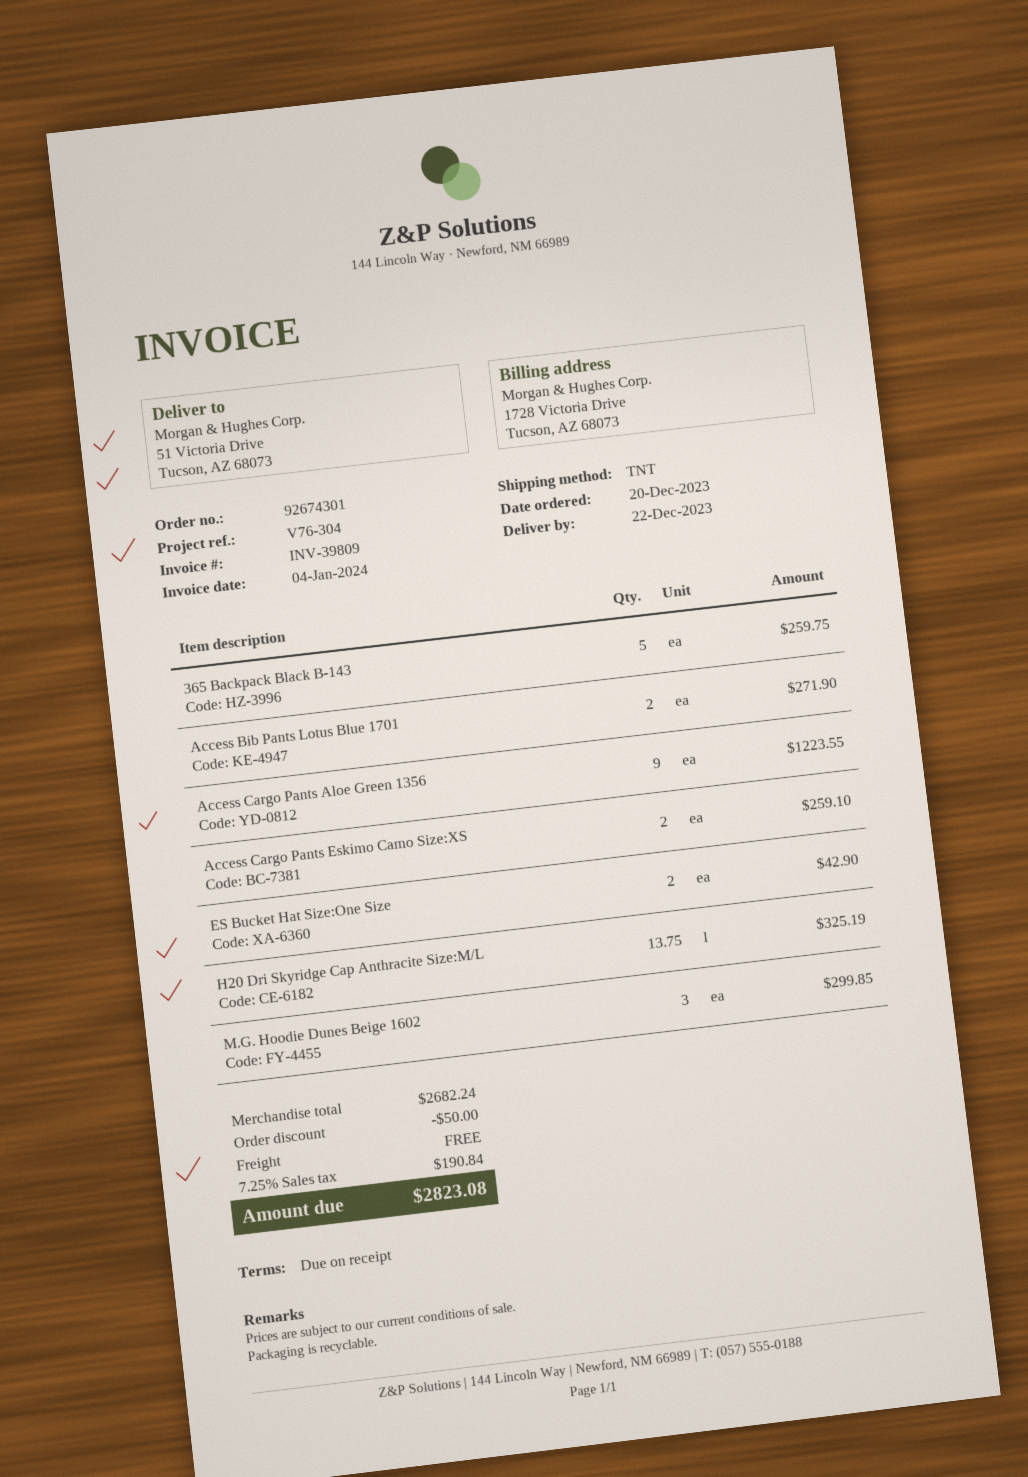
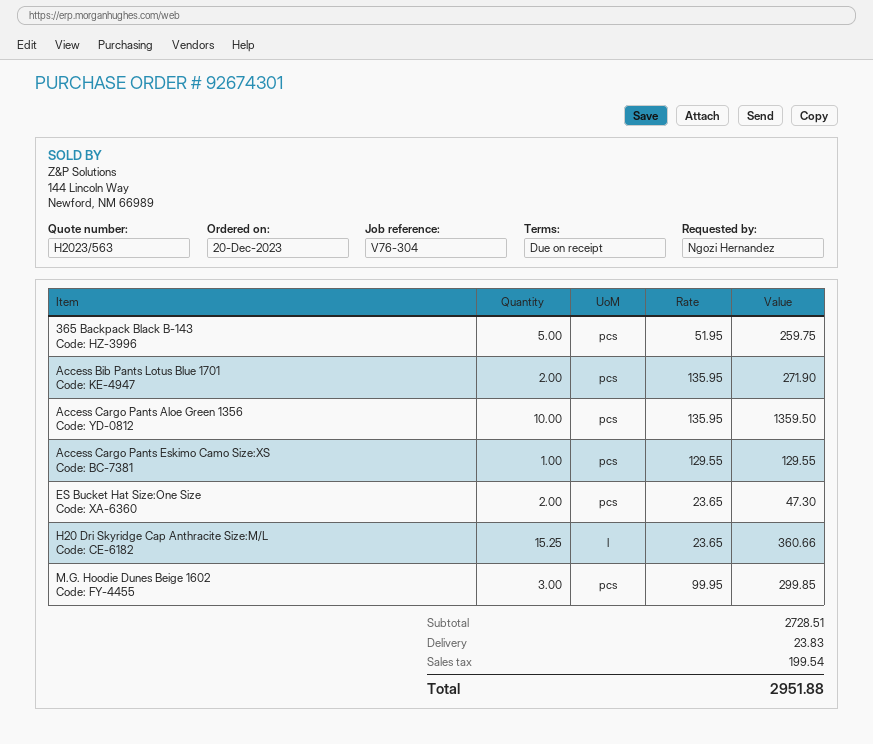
Access Cargo Pants Aloe Green 1356: 9 for 1223.55 -> 10 for 1359.50
Access Cargo Pants Eskimo Camo Size:XS: 2 for 259.10 -> 1 for 129.55
ES Bucket Hat Size:One Size: 2 for 42.90 -> 2 for 47.30
H20 Dri Skyridge Cap Anthracite Size:M/L: 13.75 for 325.19 -> 15.25 for 360.66
subtotal: 2682.24 -> 2728.51
discount: 50.00 -> none
shipping: 0.00 -> 23.83
tax: 190.84 -> 199.54
total: 2823.08 -> 2951.88

